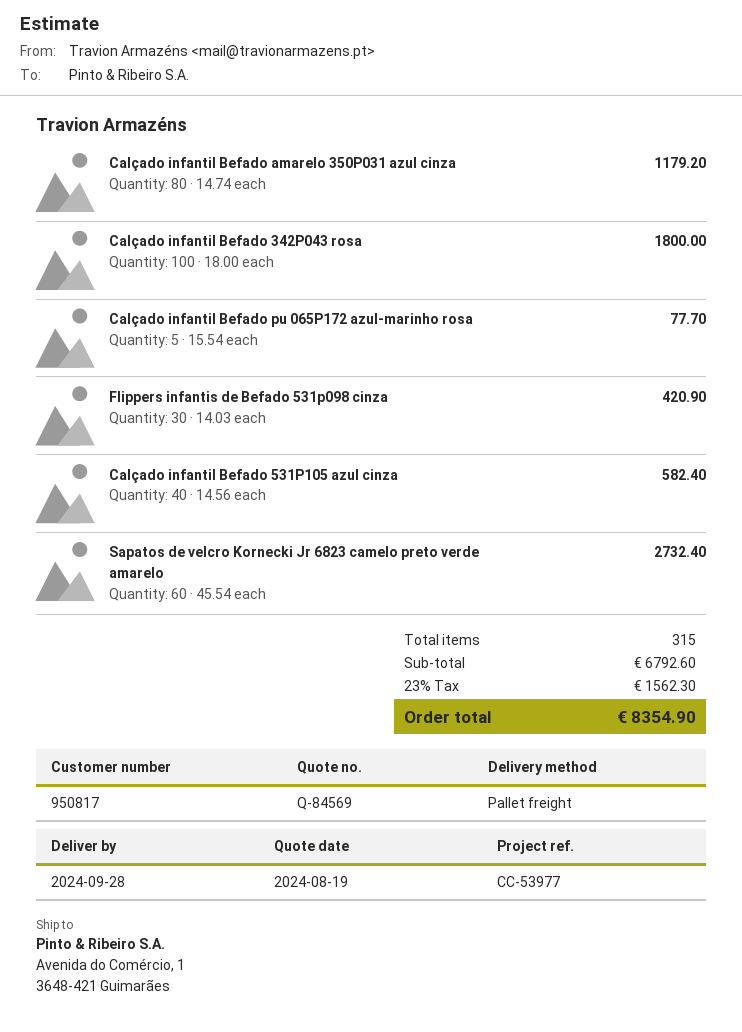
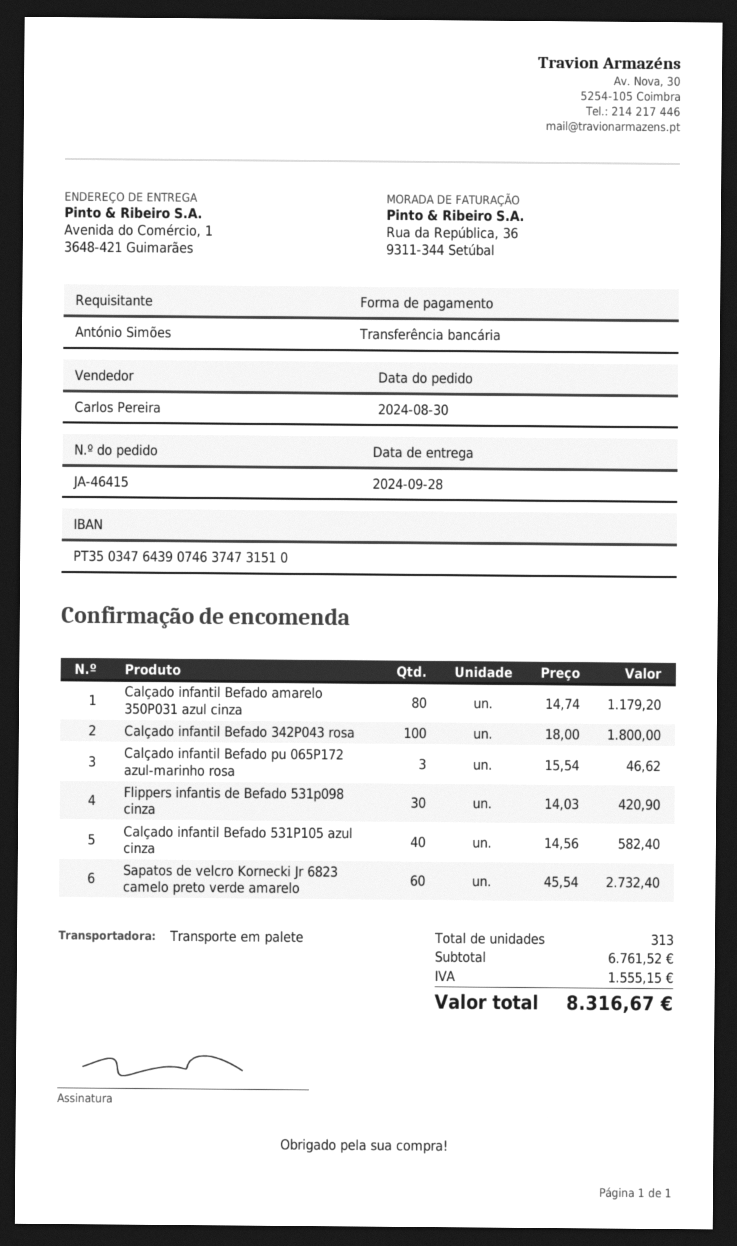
Calçado infantil Befado pu 065P172 azul-marinho rosa: 5 x 15.54 = 77.70 -> 3 x 15.54 = 46.62
total quantity: 315 -> 313
subtotal: 6792.60 -> 6761.52
tax: 1562.30 -> 1555.15
total: 8354.90 -> 8316.67

